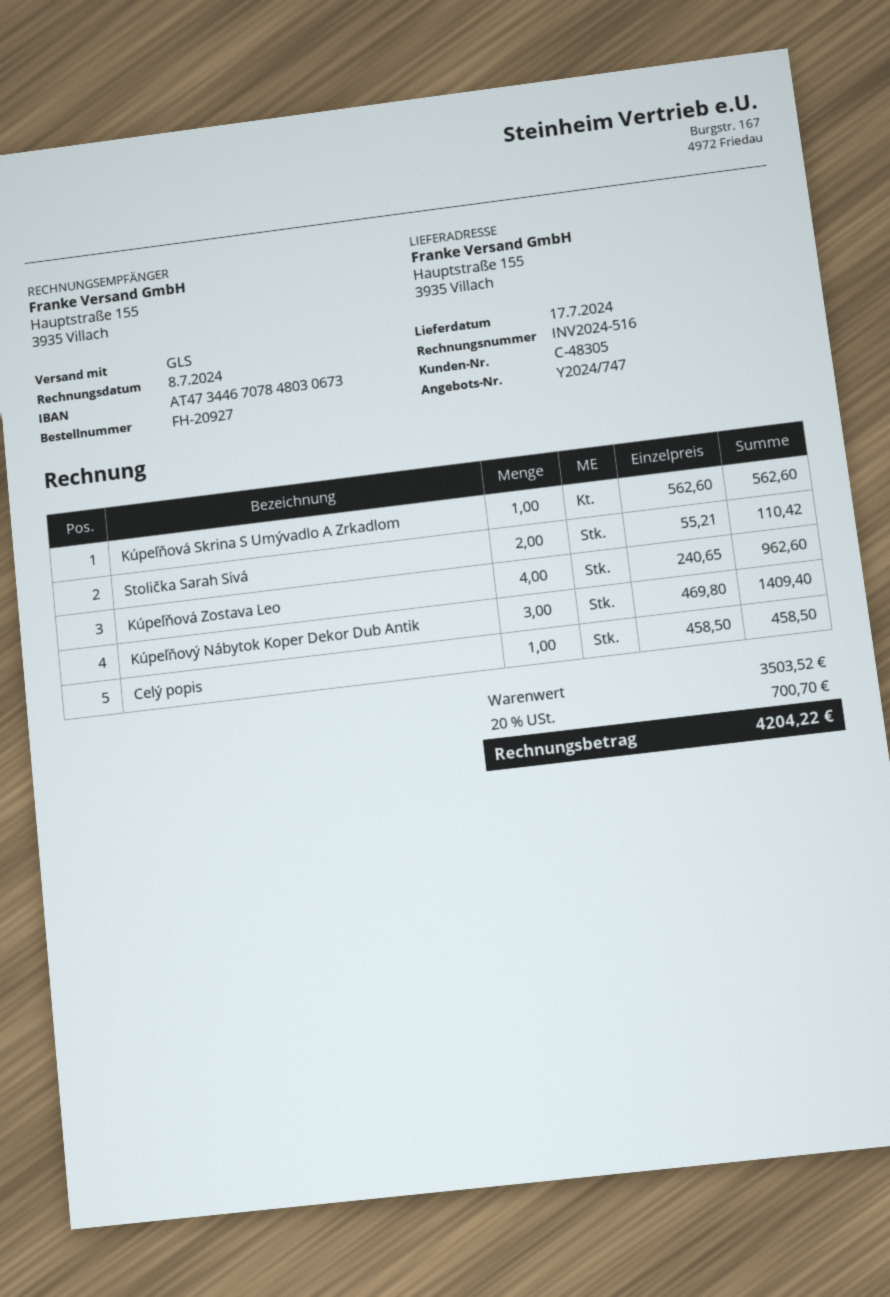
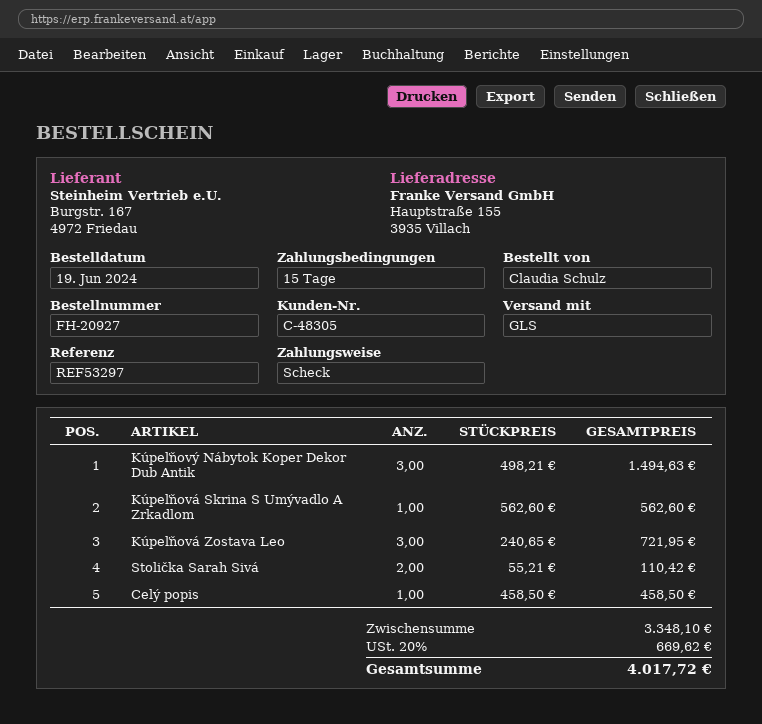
Kúpeľňová Zostava Leo: 4 x 240.65 = 962.60 -> 3 x 240.65 = 721.95
Kúpeľňový Nábytok Koper Dekor Dub Antik: 3 x 469.80 = 1409.40 -> 3 x 498.21 = 1494.63
subtotal: 3503.52 -> 3348.10
tax: 20% = 700.70 -> 20% = 669.62
total: 4204.22 -> 4017.72

